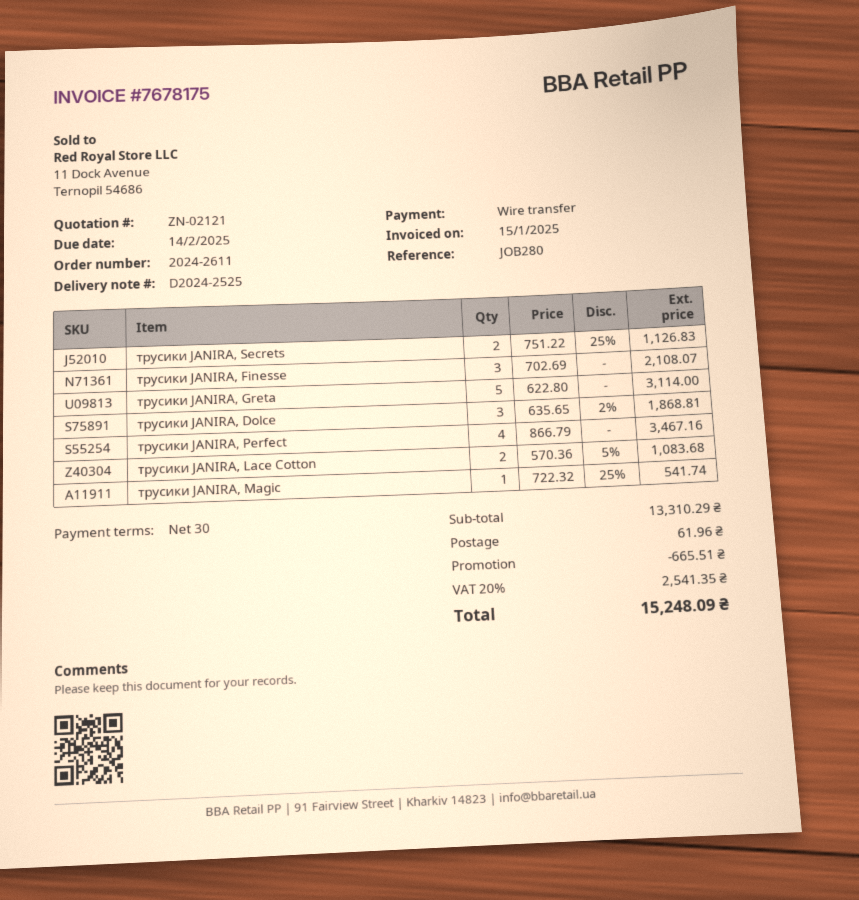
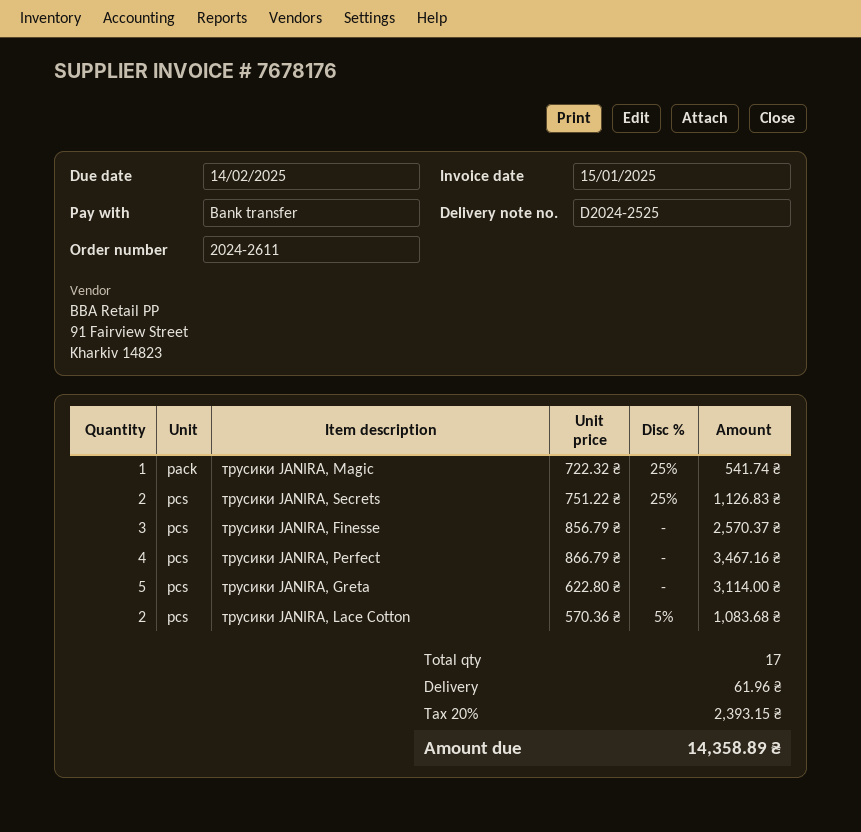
invoice number: 7678175 -> 7678176
трусики JANIRA, Finesse: 3 x 702.69 = 2108.07 -> 3 x 856.79 = 2570.37
трусики JANIRA, Dolce: 3 x 635.65 - 2% = 1868.81 -> none
discount: 665.51 -> none
tax: 20% = 2541.35 -> 20% = 2393.15
total: 15248.09 -> 14358.89

